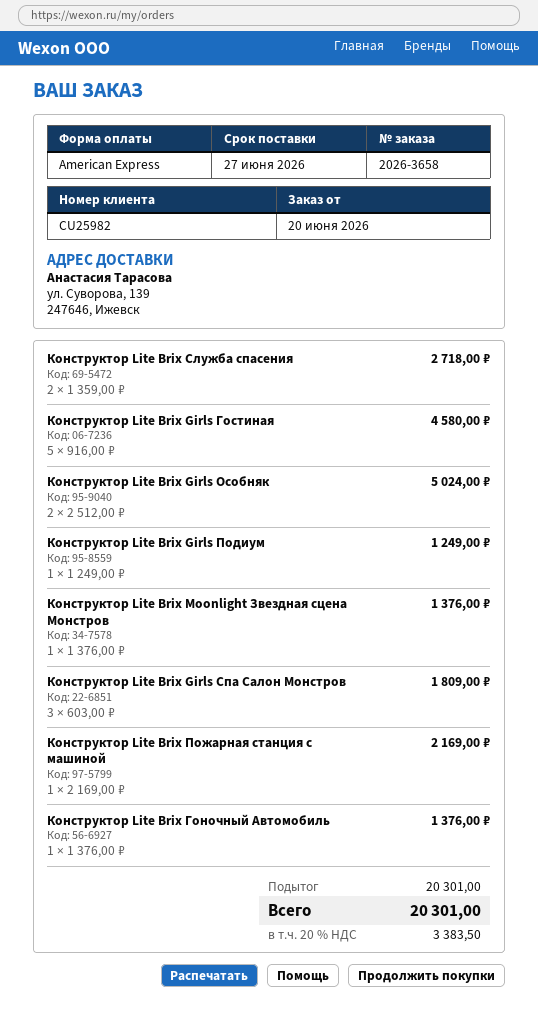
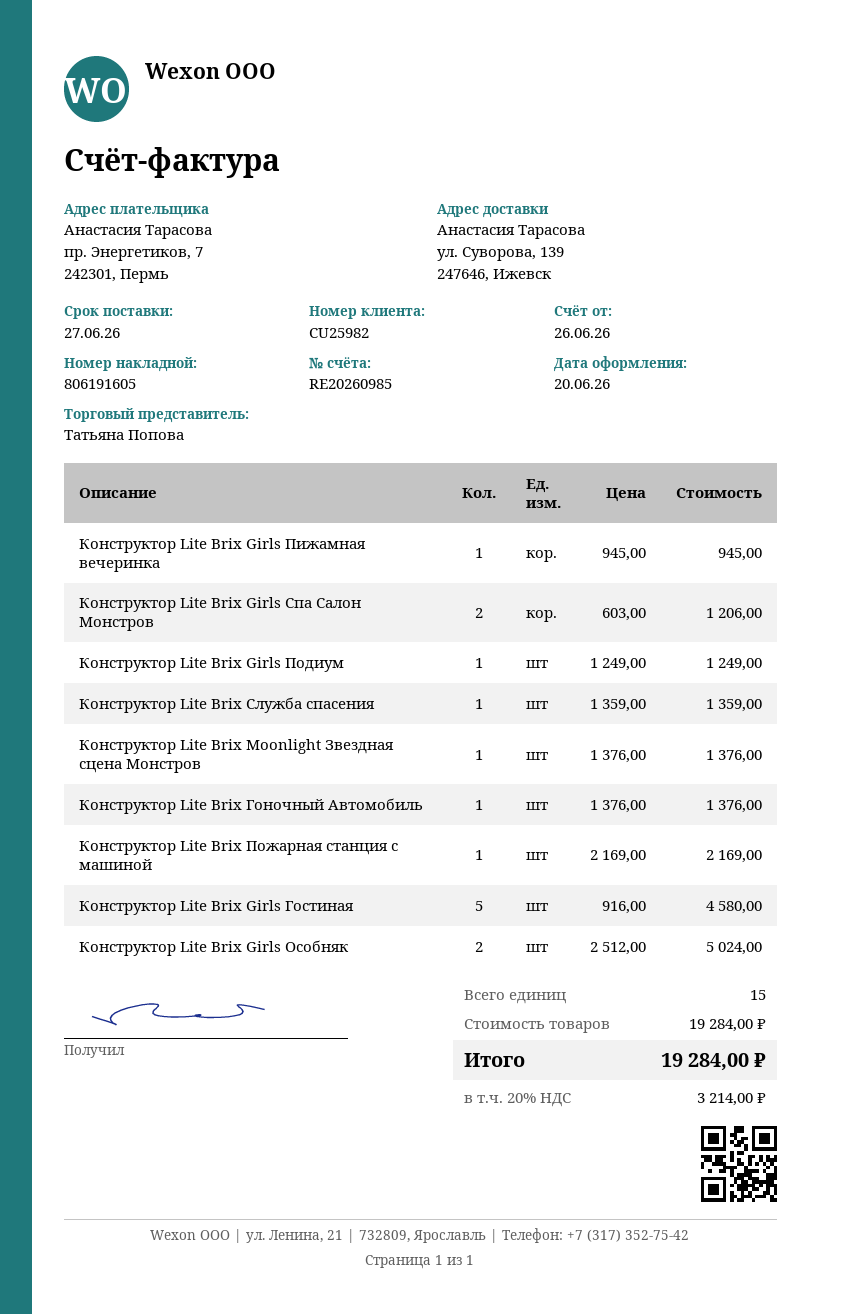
Конструктор Lite Brix Служба спасения: 2 x 1359.00 = 2718.00 -> 1 x 1359.00 = 1359.00
Конструктор Lite Brix Girls Спа Салон Монстров: 3 x 603.00 = 1809.00 -> 2 x 603.00 = 1206.00
Конструктор Lite Brix Girls Пижамная вечеринка: none -> 1 x 945.00 = 945.00
subtotal: 20301.00 -> 19284.00
tax: 20% = 3383.50 -> 20% = 3214.00
total: 20301.00 -> 19284.00

